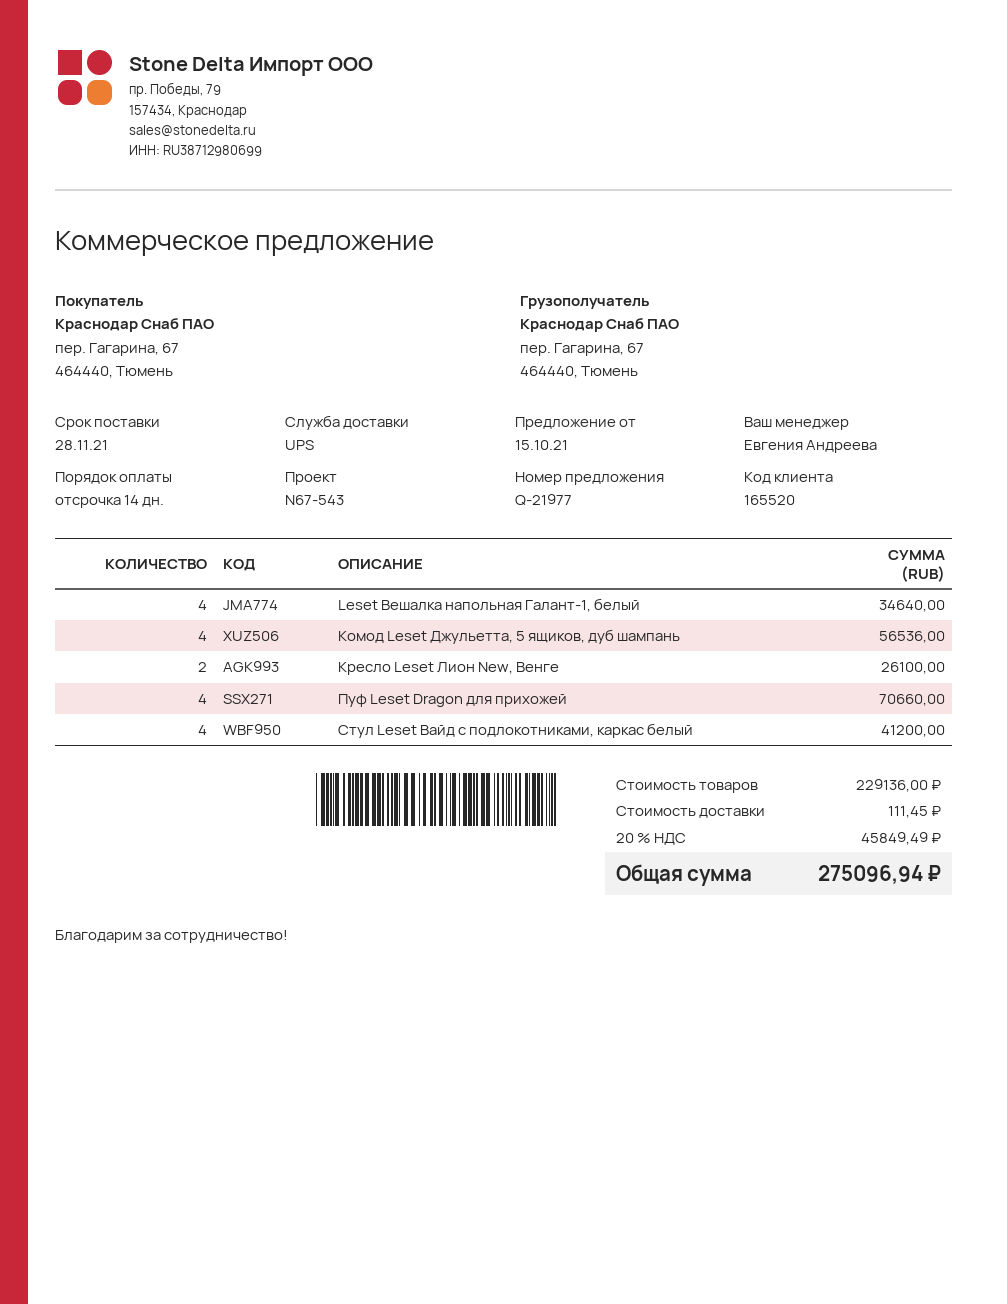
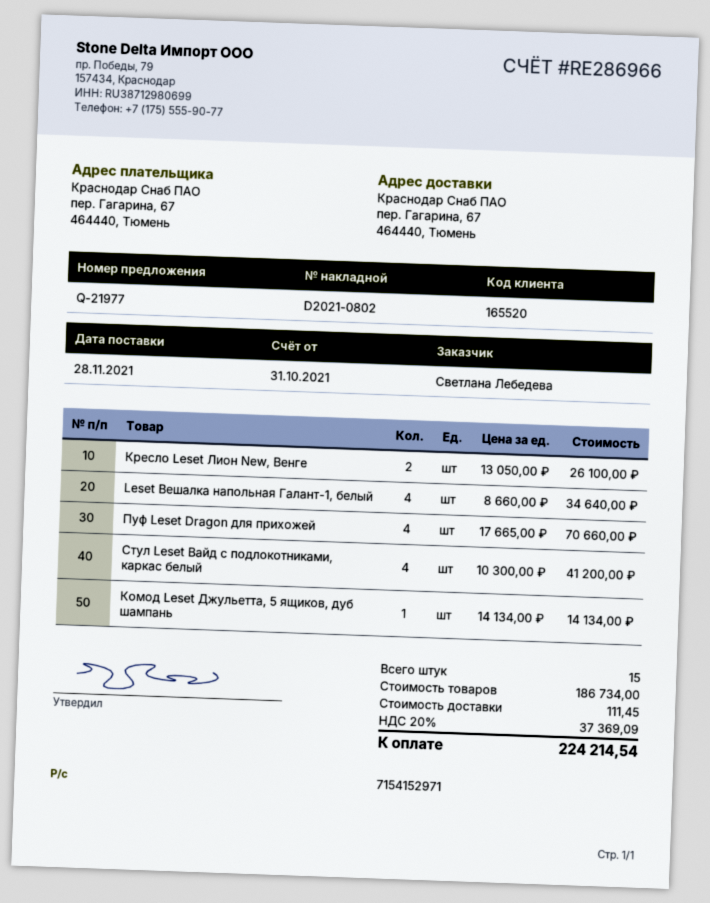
Комод Leset Джульетта, 5 ящиков, дуб шампань: 4 for 56536.00 -> 1 for 14134.00
subtotal: 229136.00 -> 186734.00
tax: 20% = 45849.49 -> 20% = 37369.09
total: 275096.94 -> 224214.54

